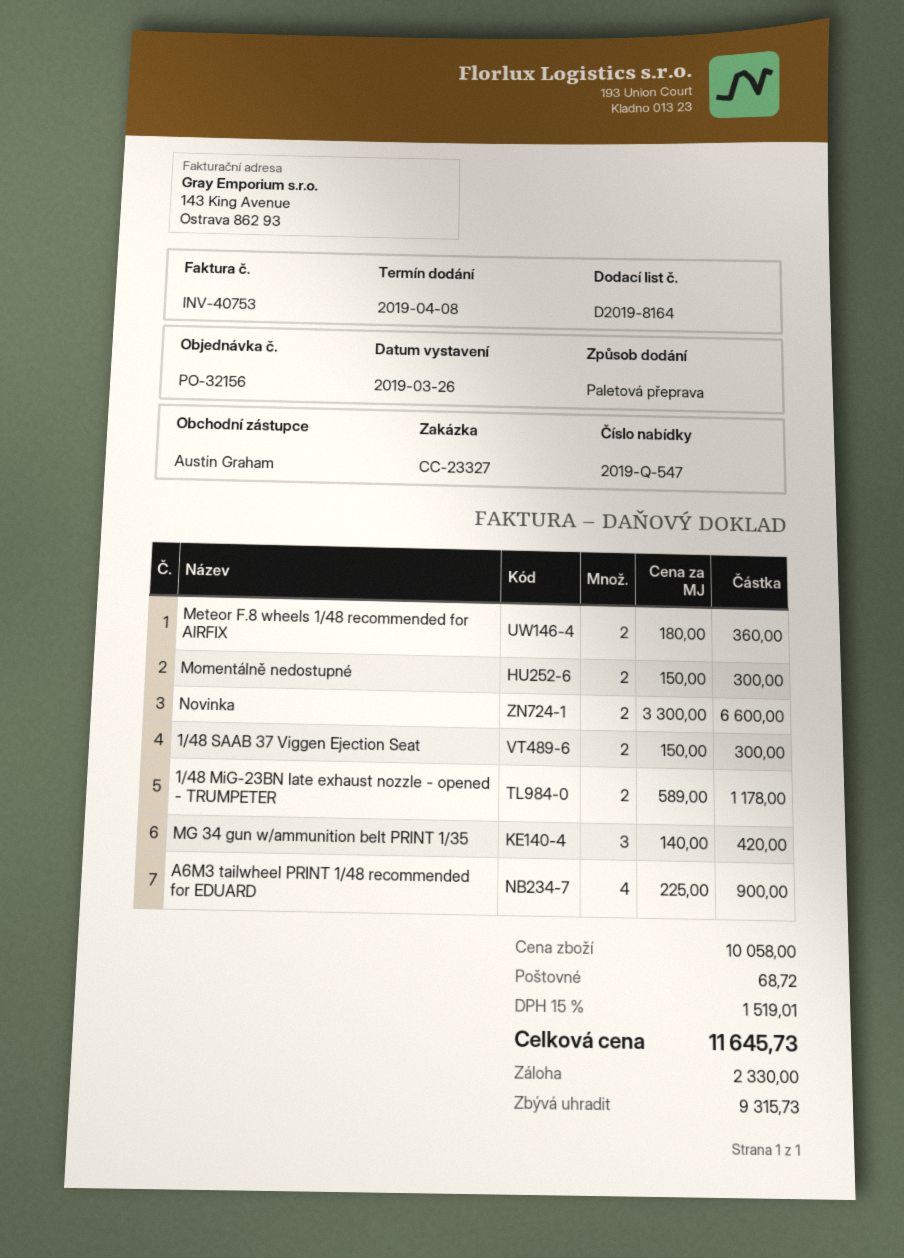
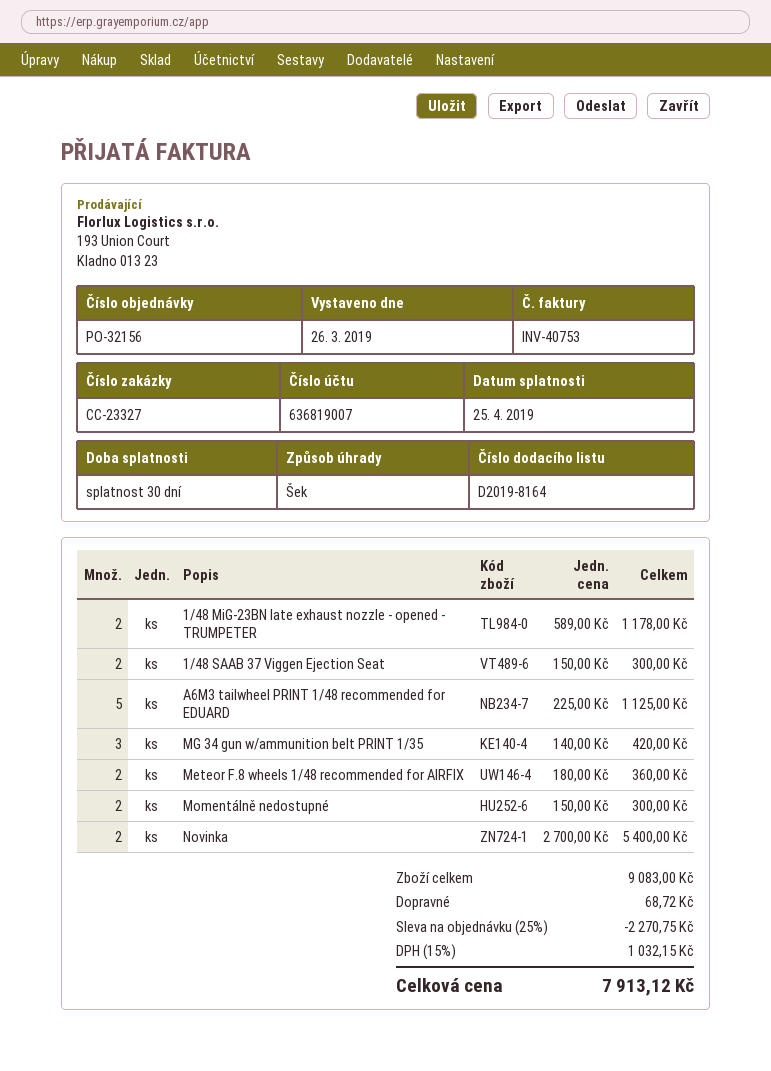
Novinka: 2 x 3300.00 = 6600.00 -> 2 x 2700.00 = 5400.00
A6M3 tailwheel PRINT 1/48 recommended for EDUARD: 4 x 225.00 = 900.00 -> 5 x 225.00 = 1125.00
subtotal: 10058.00 -> 9083.00
discount: none -> 25% = 2270.75
tax: 15% = 1519.01 -> 15% = 1032.15
total: 11645.73 -> 7913.12

